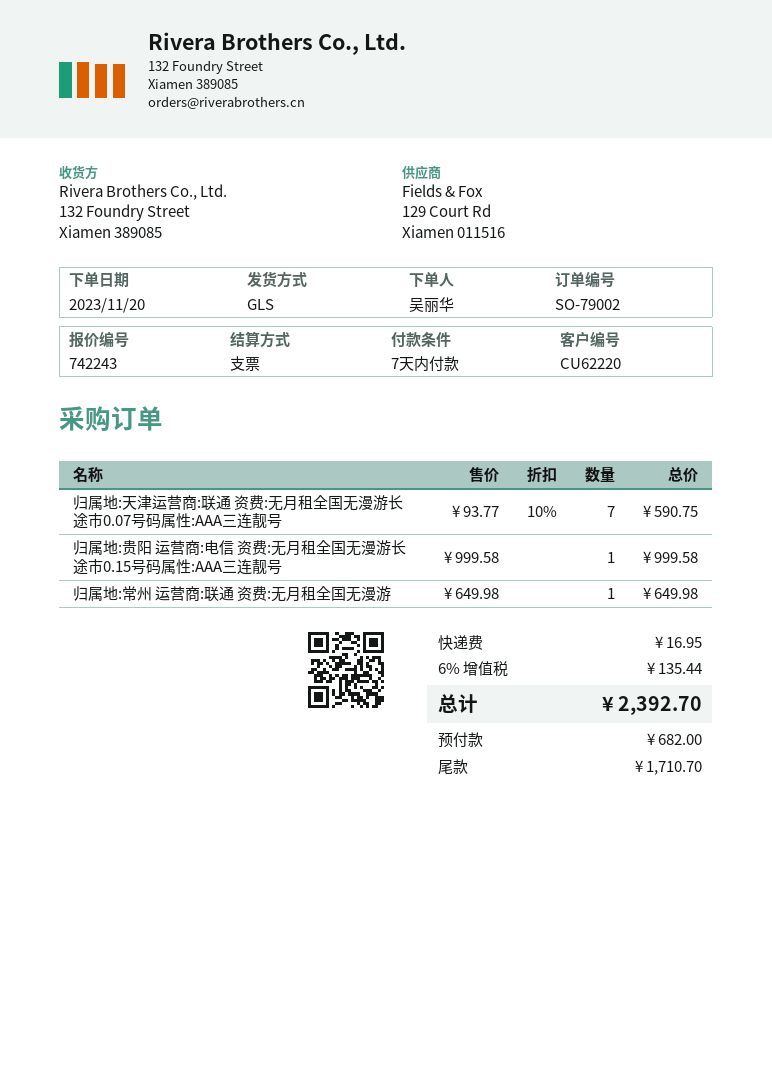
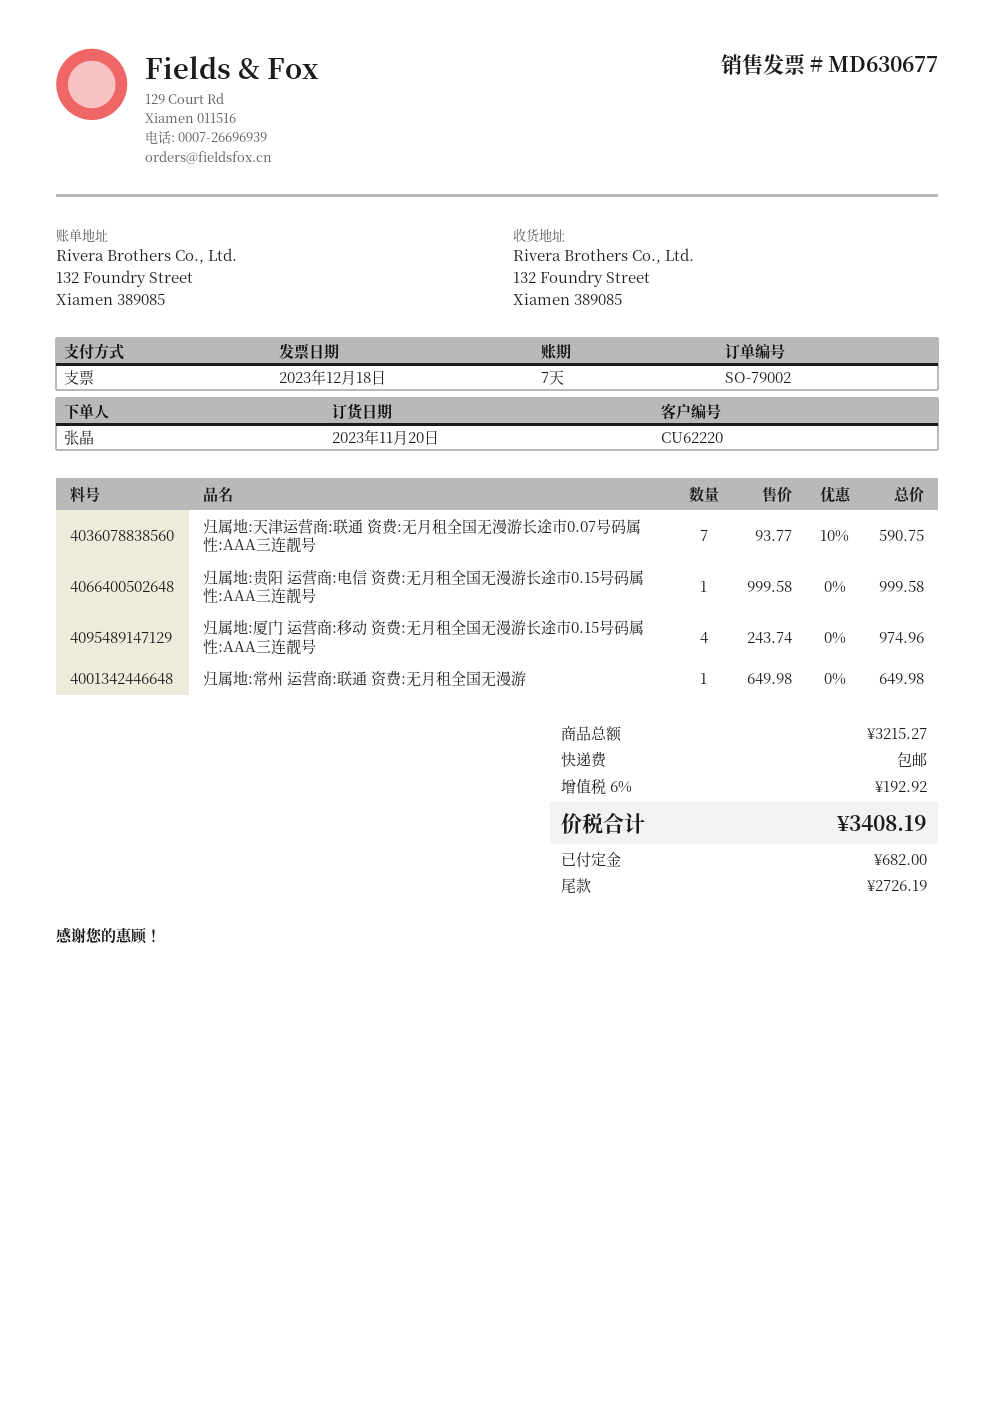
ordered by: 吴丽华 -> 张晶
归属地:厦门 运营商:移动 资费:无月租全国无漫游长途市0.15号码属性:AAA三连靓号: none -> 4 x 243.74 = 974.96
shipping: 16.95 -> 0.00
tax: 6% = 135.44 -> 6% = 192.92
total: 2392.70 -> 3408.19
balance: 1710.70 -> 2726.19

